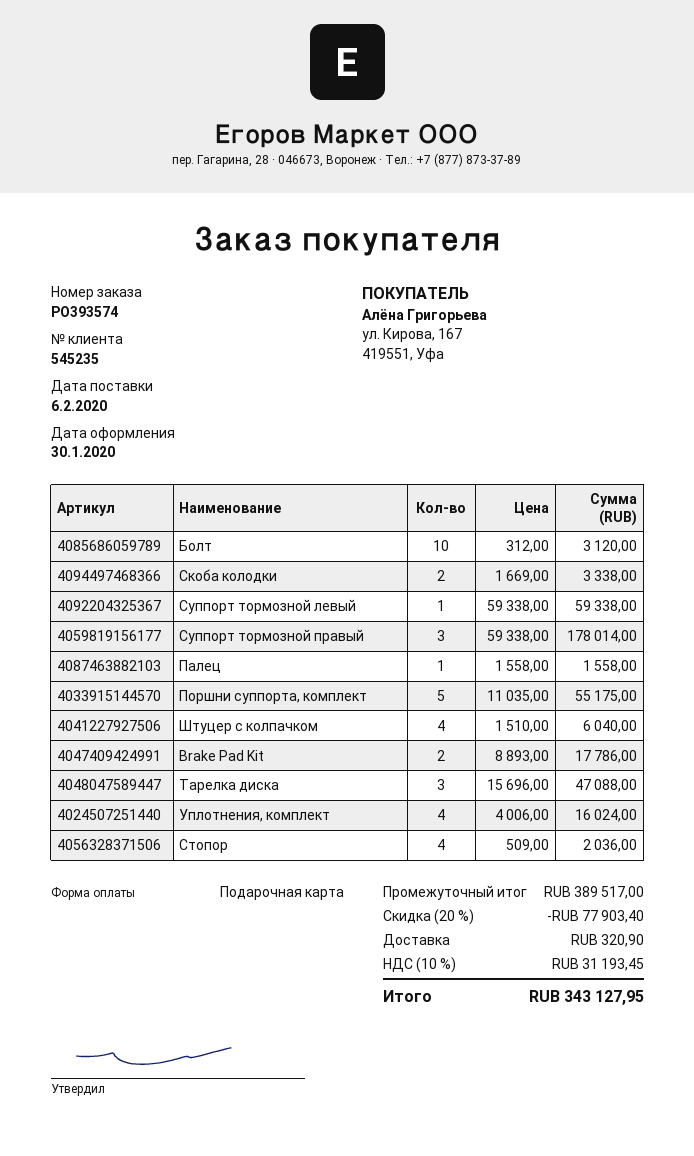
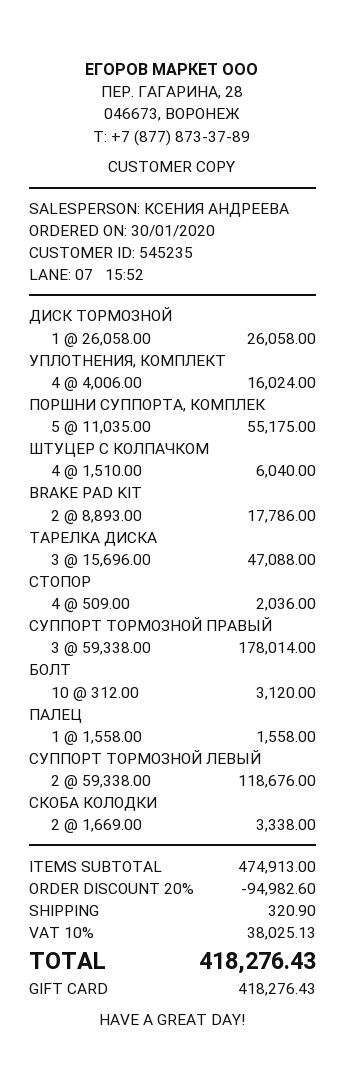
Суппорт тормозной левый: 1 x 59338.00 = 59338.00 -> 2 x 59338.00 = 118676.00
ДИСК ТОРМОЗНОЙ: none -> 1 x 26058.00 = 26058.00
subtotal: 389517.00 -> 474913.00
discount: 20% = 77903.40 -> 20% = 94982.60
tax: 10% = 31193.45 -> 10% = 38025.13
total: 343127.95 -> 418276.43

